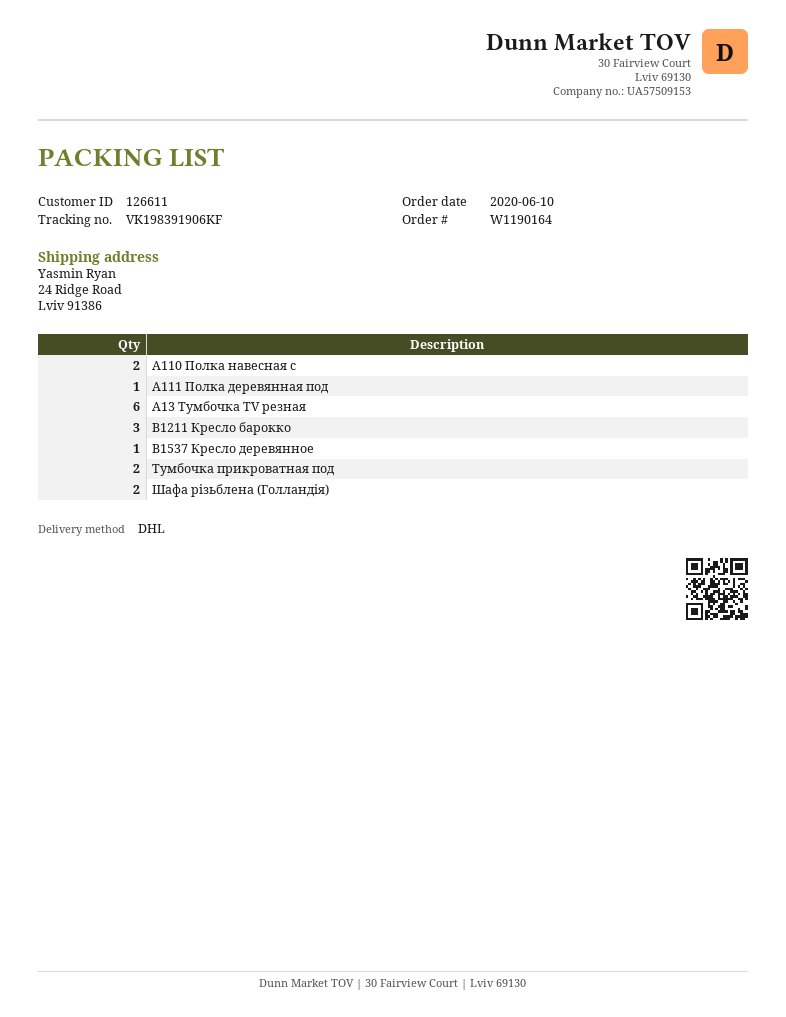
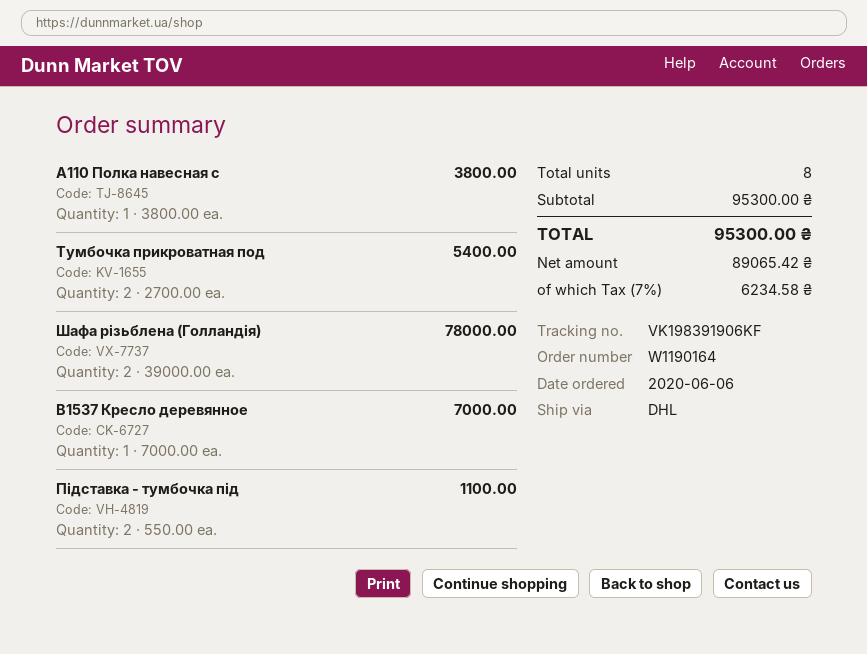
order date: 2020-06-10 -> 2020-06-06
А110 Полка навесная с: 2 -> 1
А111 Полка деревянная под: 1 -> none
А13 Тумбочка TV резная: 6 -> none
В1211 Кресло барокко: 3 -> none
Підставка - тумбочка під: none -> 2

